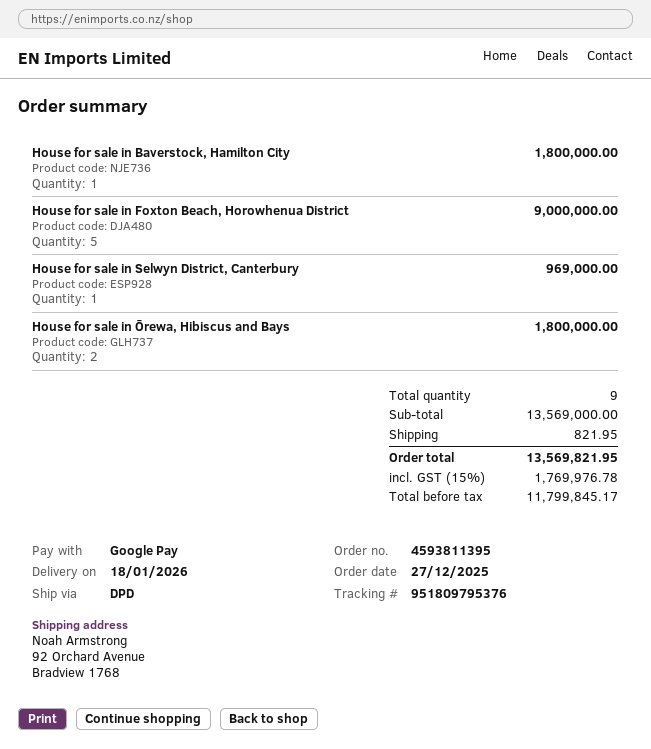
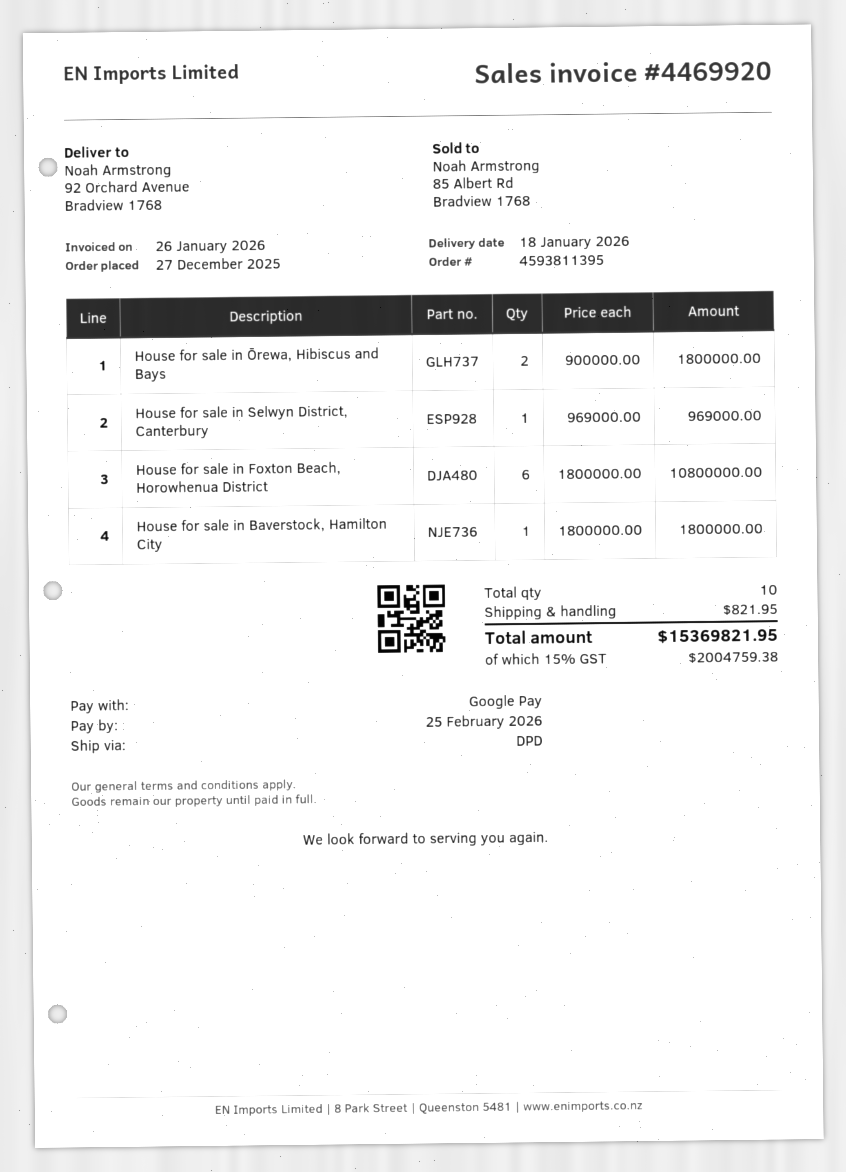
House for sale in Foxton Beach, Horowhenua District: 5 for 9000000.00 -> 6 for 10800000.00
total quantity: 9 -> 10
tax: 15% = 1769976.78 -> 15% = 2004759.38
total: 13569821.95 -> 15369821.95

